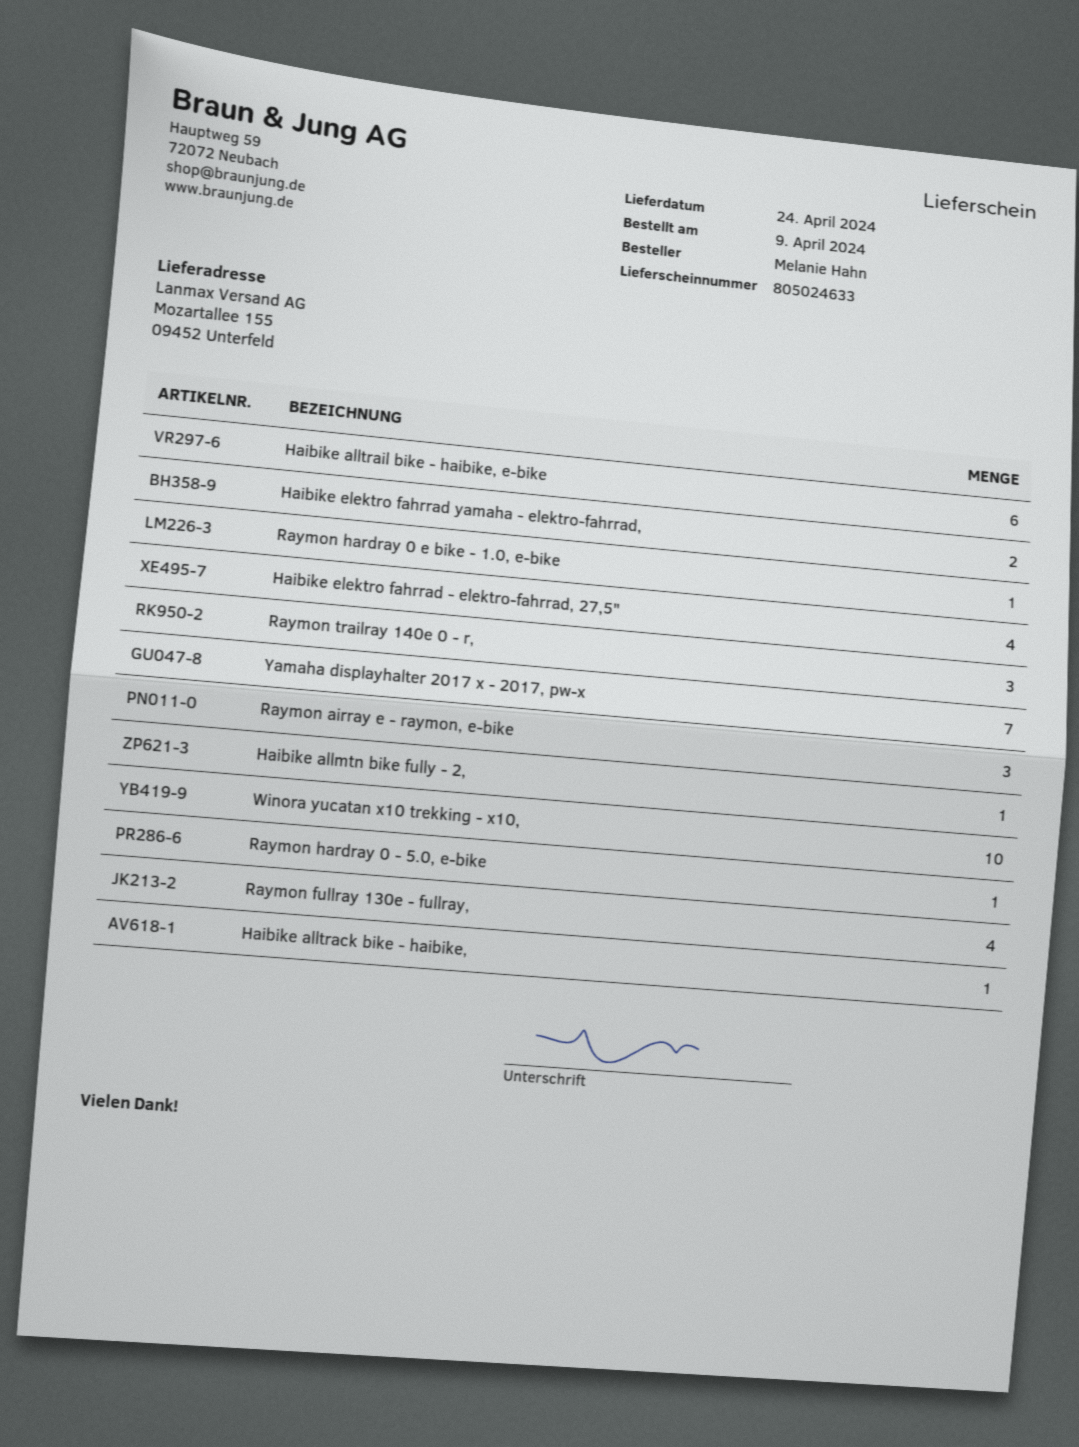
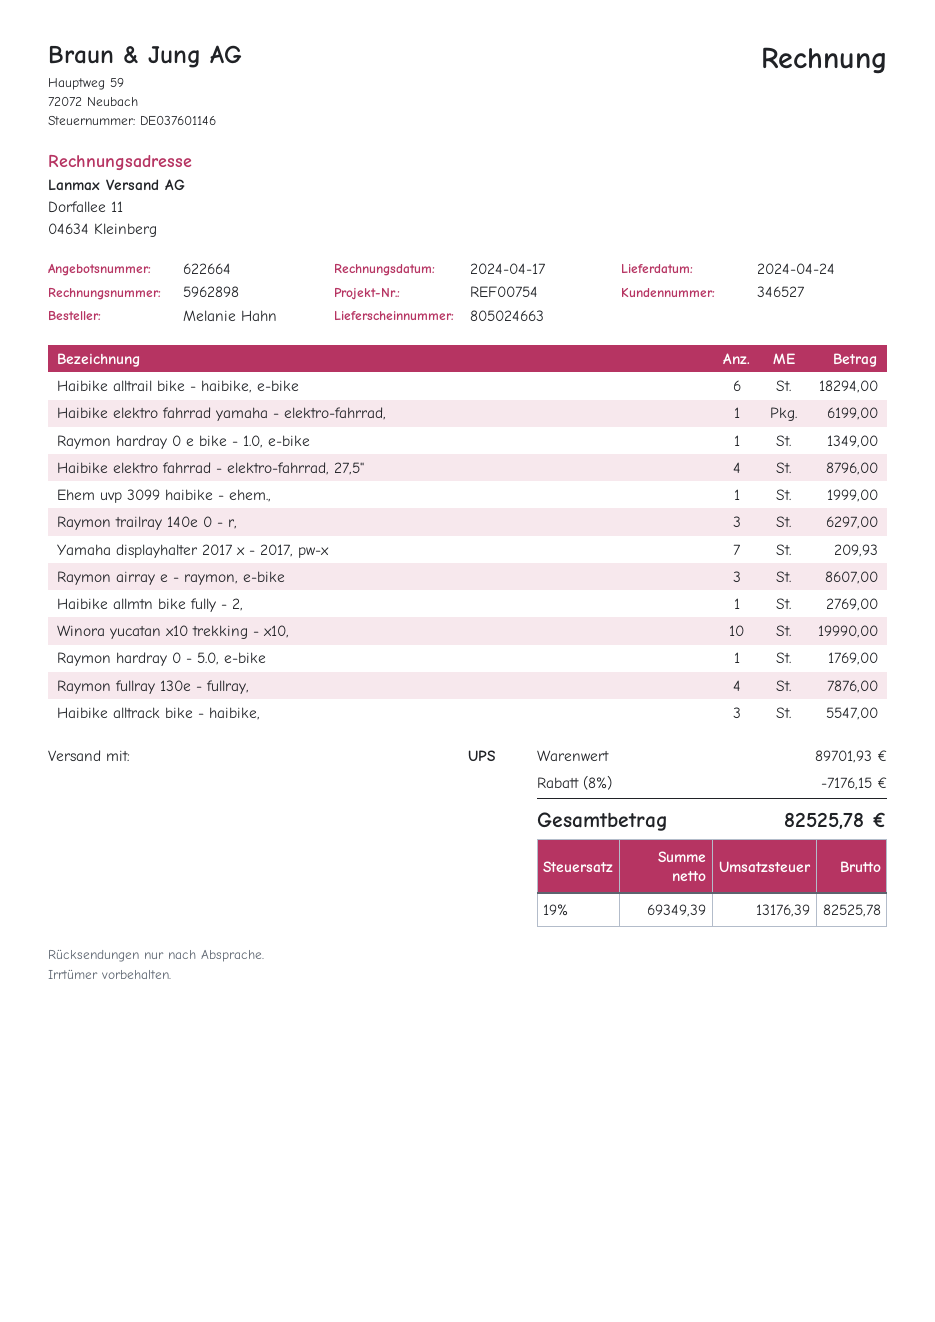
delivery note number: 805024633 -> 805024663
Haibike elektro fahrrad yamaha - elektro-fahrrad,: 2 -> 1
Haibike alltrack bike - haibike,: 1 -> 3
Ehem uvp 3099 haibike - ehem.,: none -> 1

